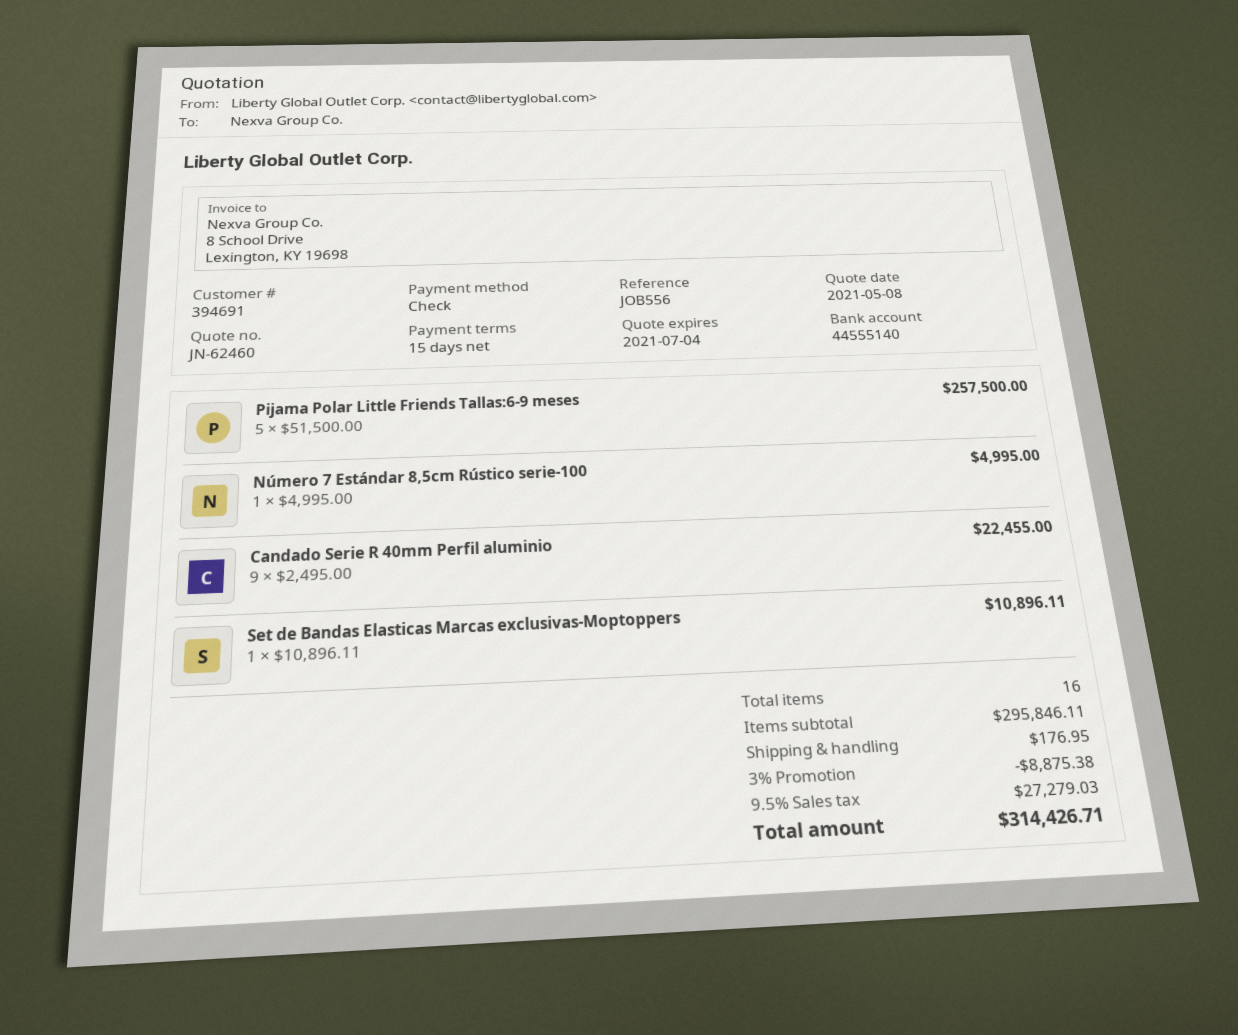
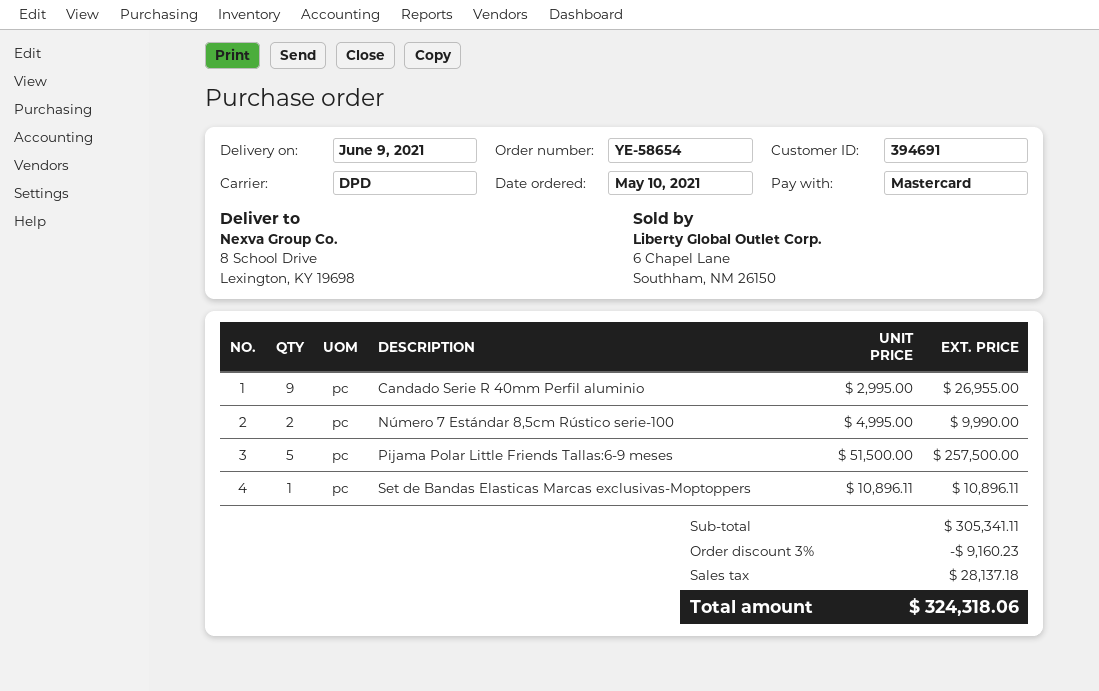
payment method: cheque -> Mastercard
Número 7 Estándar 8,5cm Rústico serie-100: 1 x 4995.00 = 4995.00 -> 2 x 4995.00 = 9990.00
Candado Serie R 40mm Perfil aluminio: 9 x 2495.00 = 22455.00 -> 9 x 2995.00 = 26955.00
subtotal: 295846.11 -> 305341.11
discount: 3% = 8875.38 -> 3% = 9160.23
shipping: 176.95 -> none
tax: 27279.03 -> 28137.18
total: 314426.71 -> 324318.06

